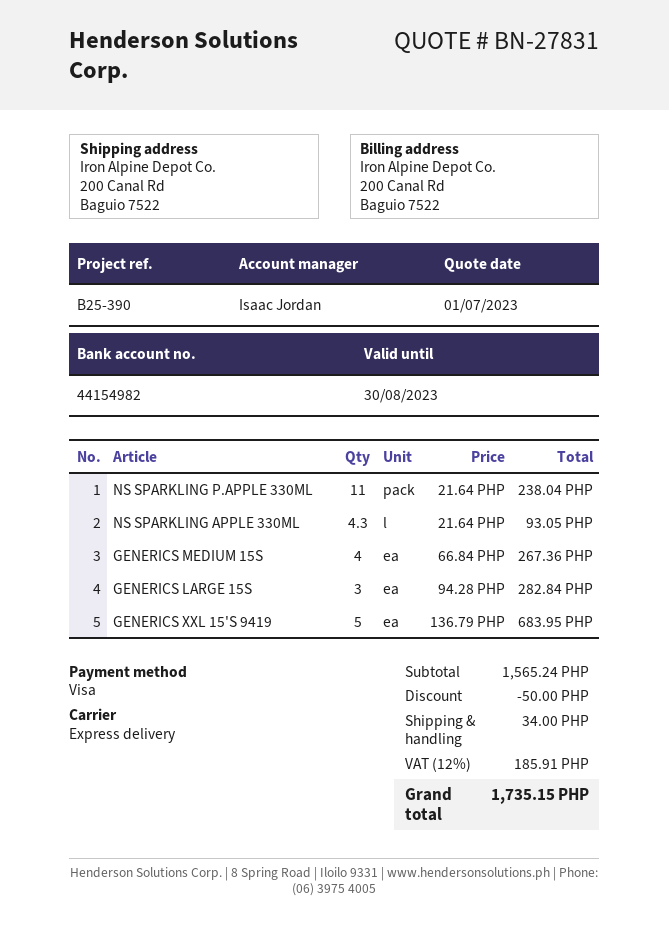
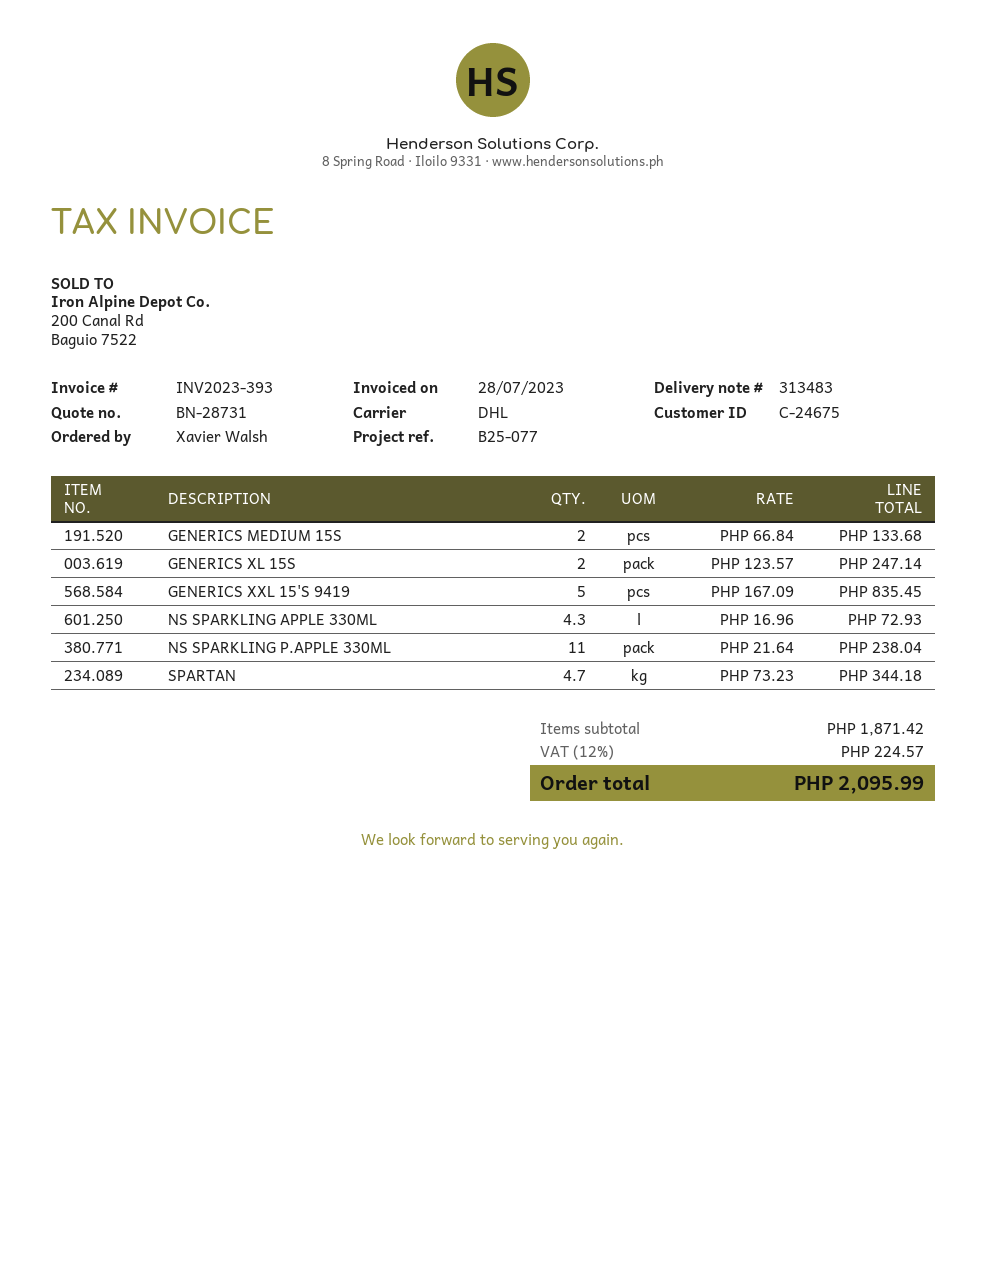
quote number: BN-27831 -> BN-28731
reference: B25-390 -> B25-077
shipping method: express -> DHL
NS SPARKLING APPLE 330ML: 4.3 x 21.64 = 93.05 -> 4.3 x 16.96 = 72.93
GENERICS MEDIUM 15S: 4 x 66.84 = 267.36 -> 2 x 66.84 = 133.68
GENERICS LARGE 15S: 3 x 94.28 = 282.84 -> none
GENERICS XXL 15'S 9419: 5 x 136.79 = 683.95 -> 5 x 167.09 = 835.45
GENERICS XL 15S: none -> 2 x 123.57 = 247.14
SPARTAN: none -> 4.7 x 73.23 = 344.18
subtotal: 1565.24 -> 1871.42
discount: 50.00 -> none
shipping: 34.00 -> none
tax: 12% = 185.91 -> 12% = 224.57
total: 1735.15 -> 2095.99

